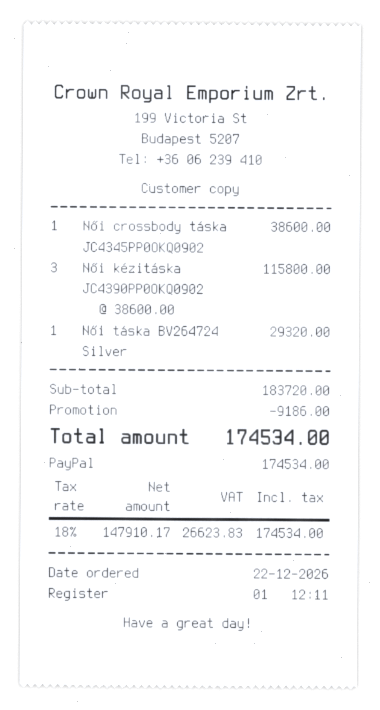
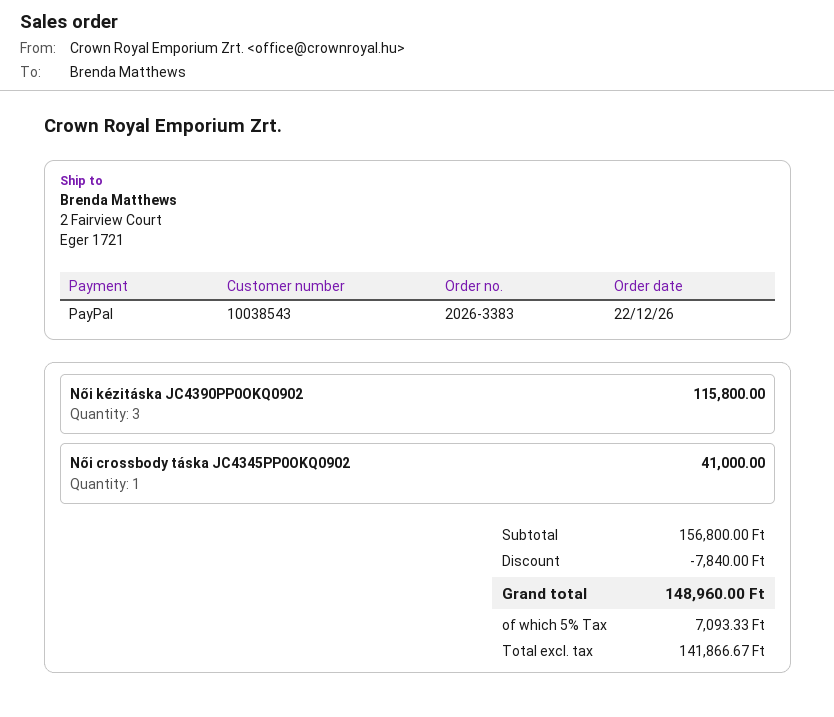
Női crossbody táska JC4345PP0OKQ0902: 1 for 38600.00 -> 1 for 41000.00
Női táska BV264724 Silver: 1 for 29320.00 -> none
subtotal: 183720.00 -> 156800.00
discount: 9186.00 -> 7840.00
net: 147910.17 -> 141866.67
tax: 18% = 26623.83 -> 5% = 7093.33
total: 174534.00 -> 148960.00

